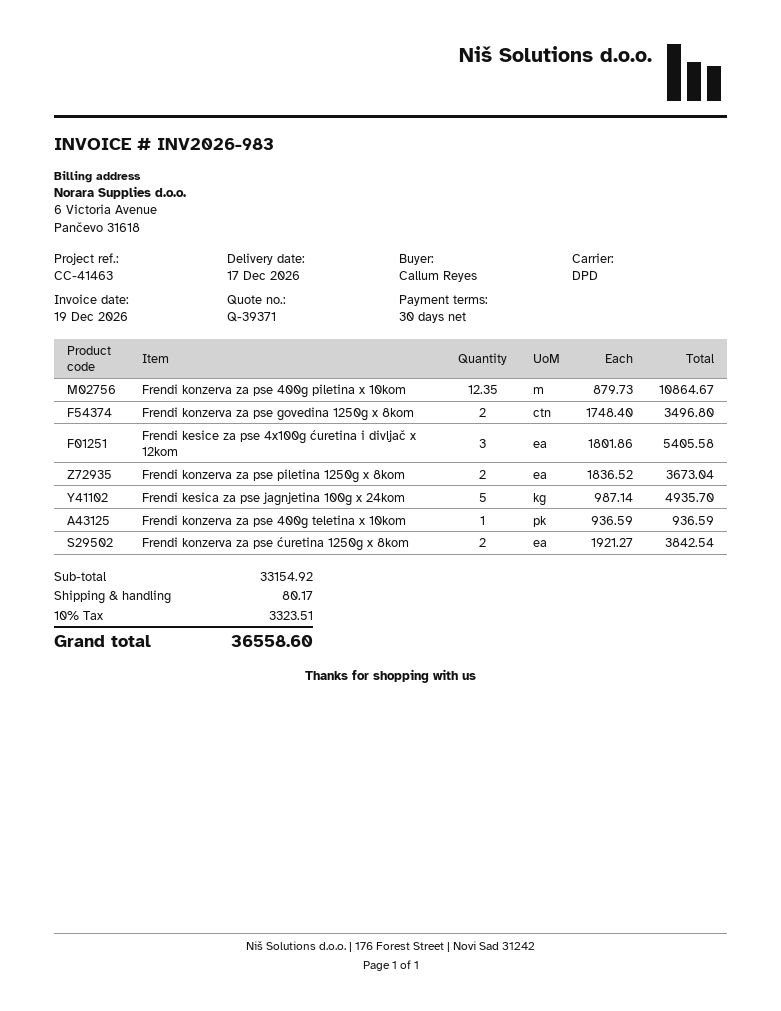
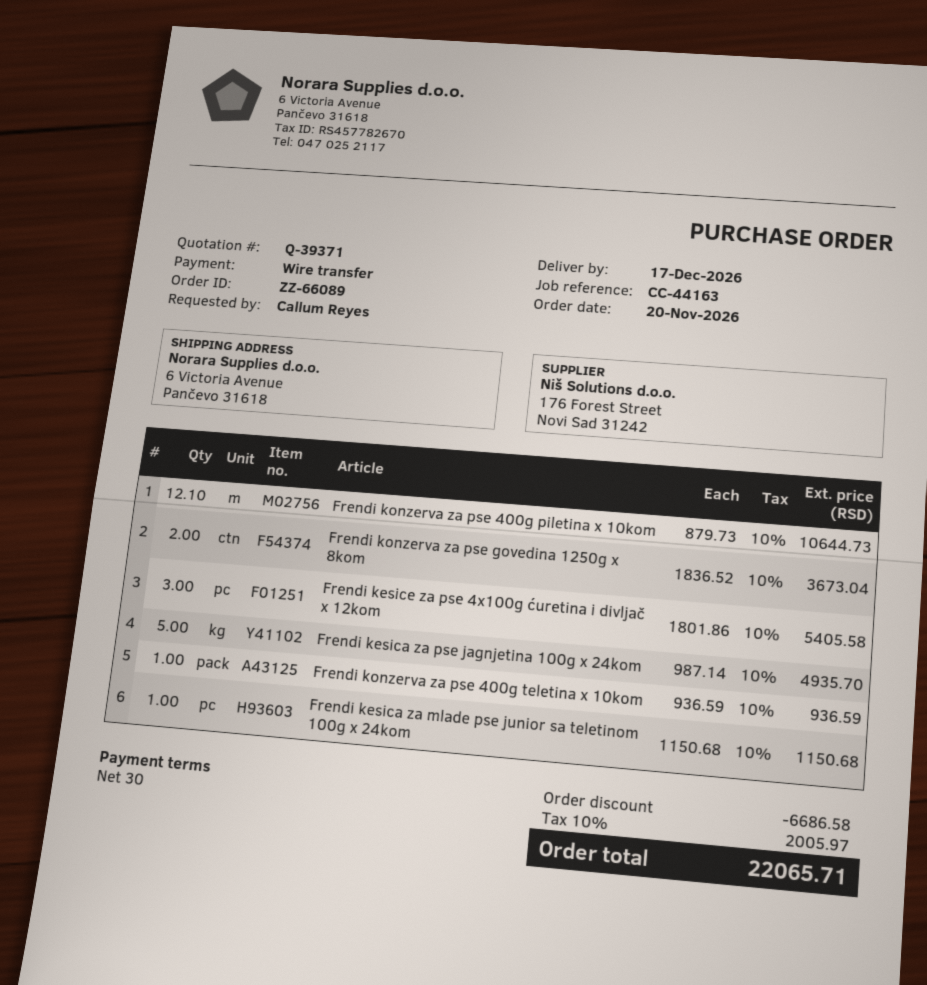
reference: CC-41463 -> CC-44163
Frendi konzerva za pse 400g piletina x 10kom: 12.35 x 879.73 = 10864.67 -> 12.1 x 879.73 = 10644.73
Frendi konzerva za pse govedina 1250g x 8kom: 2 x 1748.40 = 3496.80 -> 2 x 1836.52 = 3673.04
Frendi konzerva za pse piletina 1250g x 8kom: 2 x 1836.52 = 3673.04 -> none
Frendi konzerva za pse ćuretina 1250g x 8kom: 2 x 1921.27 = 3842.54 -> none
Frendi kesica za mlade pse junior sa teletinom 100g x 24kom: none -> 1 x 1150.68 = 1150.68
discount: none -> 6686.58
shipping: 80.17 -> none
tax: 10% = 3323.51 -> 10% = 2005.97
total: 36558.60 -> 22065.71

